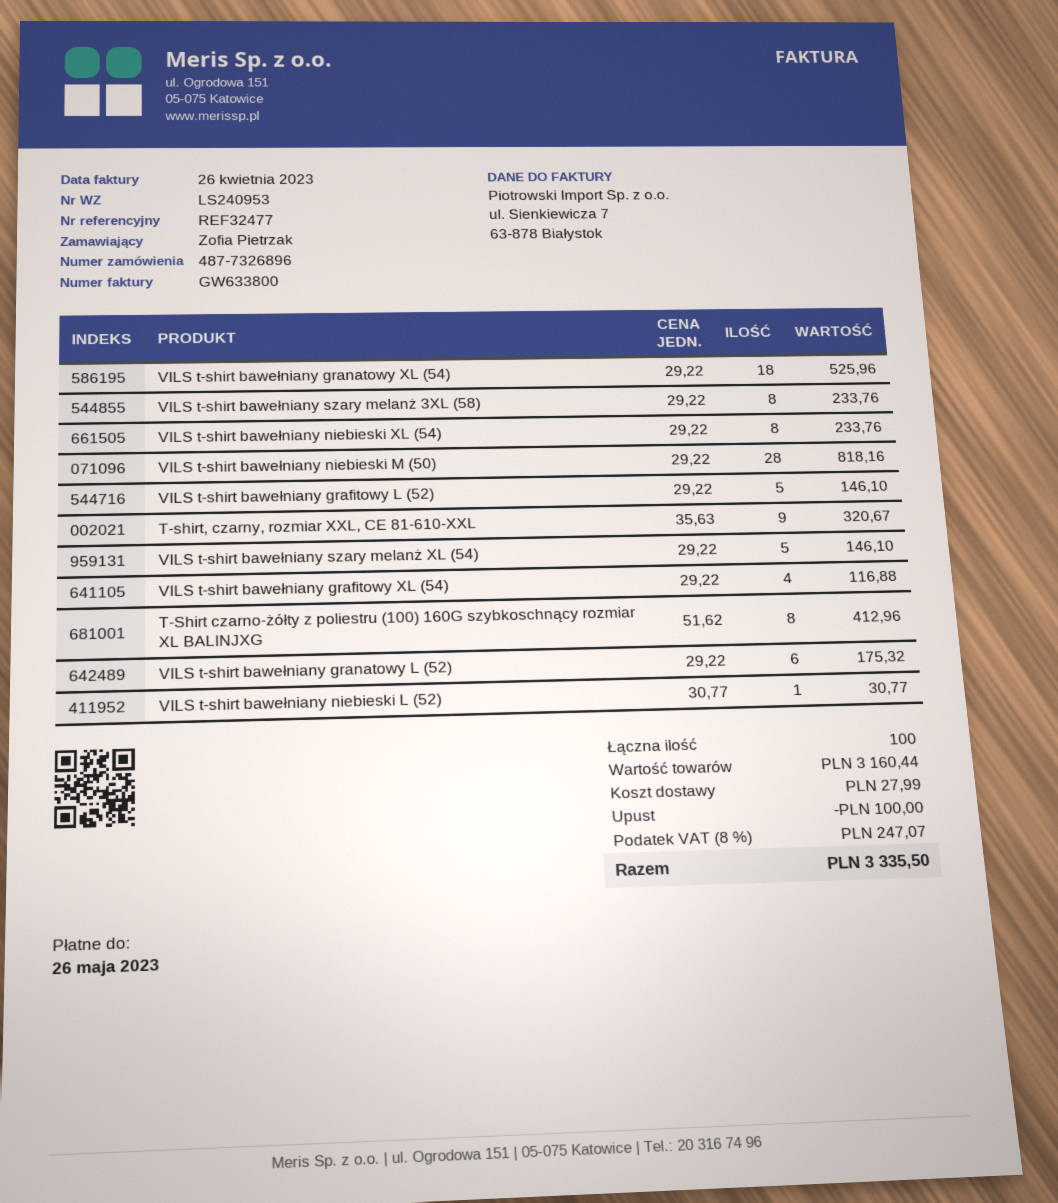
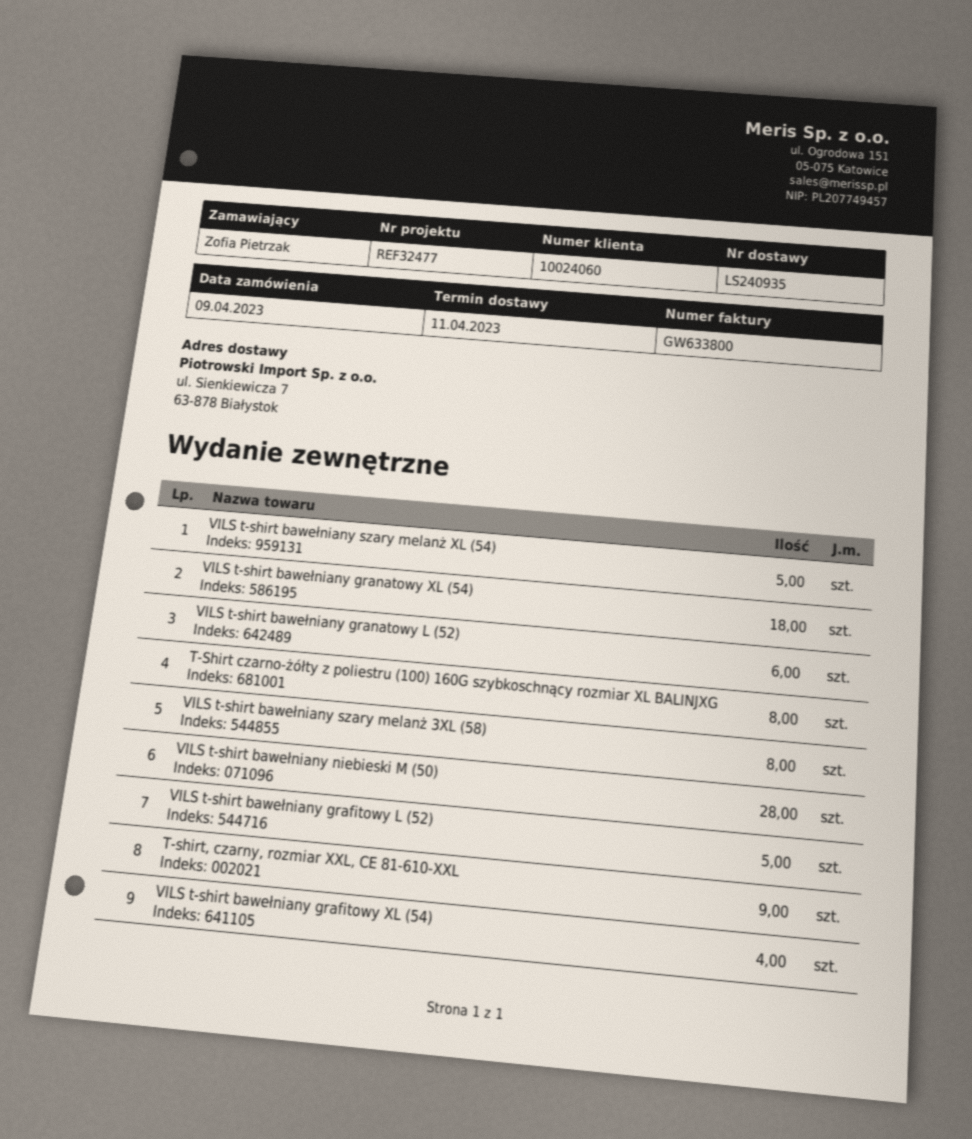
delivery note number: LS240953 -> LS240935
VILS t-shirt bawełniany niebieski XL (54): 8 -> none
VILS t-shirt bawełniany niebieski L (52): 1 -> none

